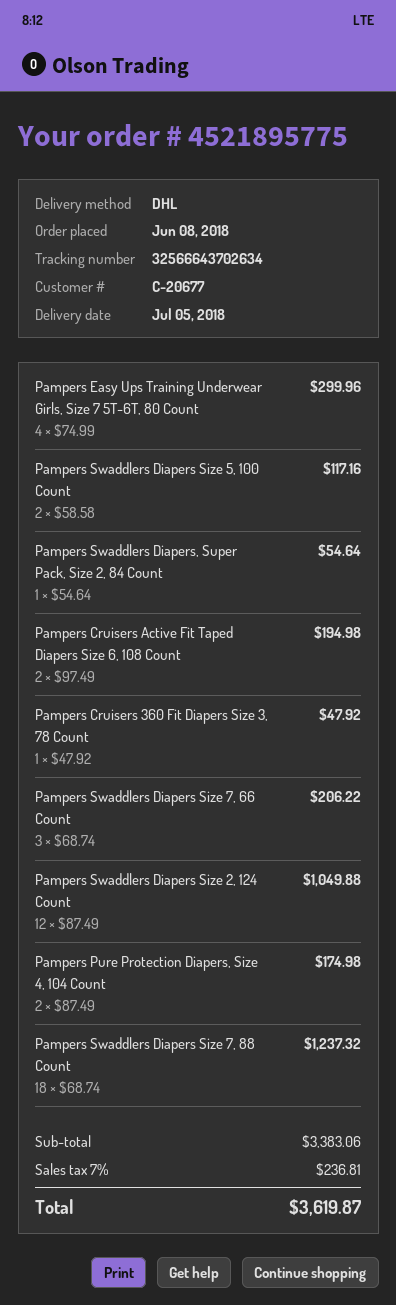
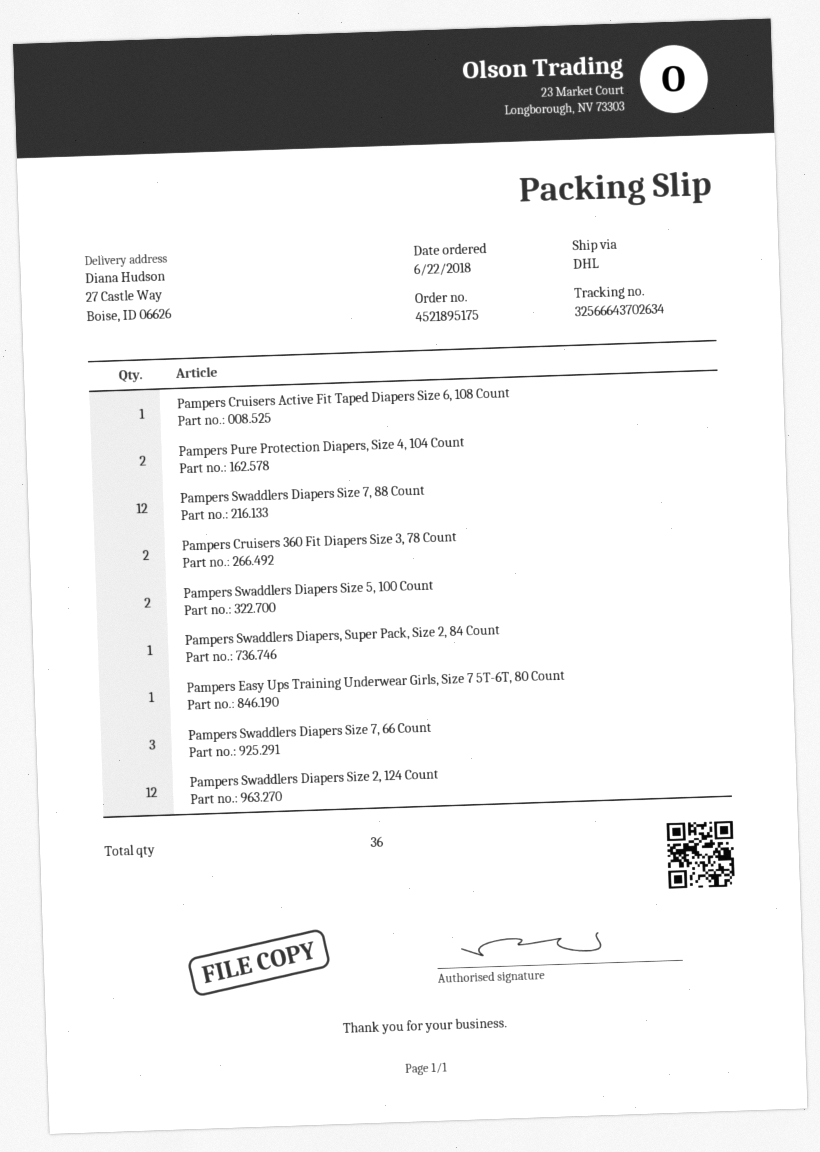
order number: 4521895775 -> 4521895175
order date: 2018-06-08 -> 2018-06-22
Pampers Easy Ups Training Underwear Girls, Size 7 5T-6T, 80 Count: 4 -> 1
Pampers Cruisers Active Fit Taped Diapers Size 6, 108 Count: 2 -> 1
Pampers Cruisers 360 Fit Diapers Size 3, 78 Count: 1 -> 2
Pampers Swaddlers Diapers Size 7, 88 Count: 18 -> 12

